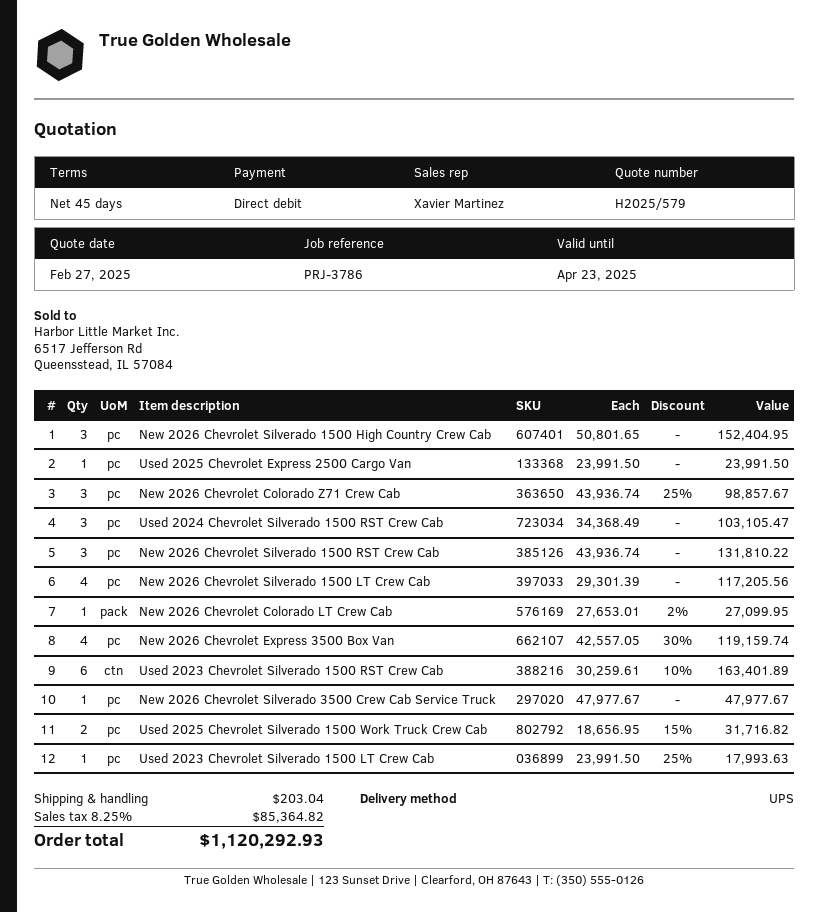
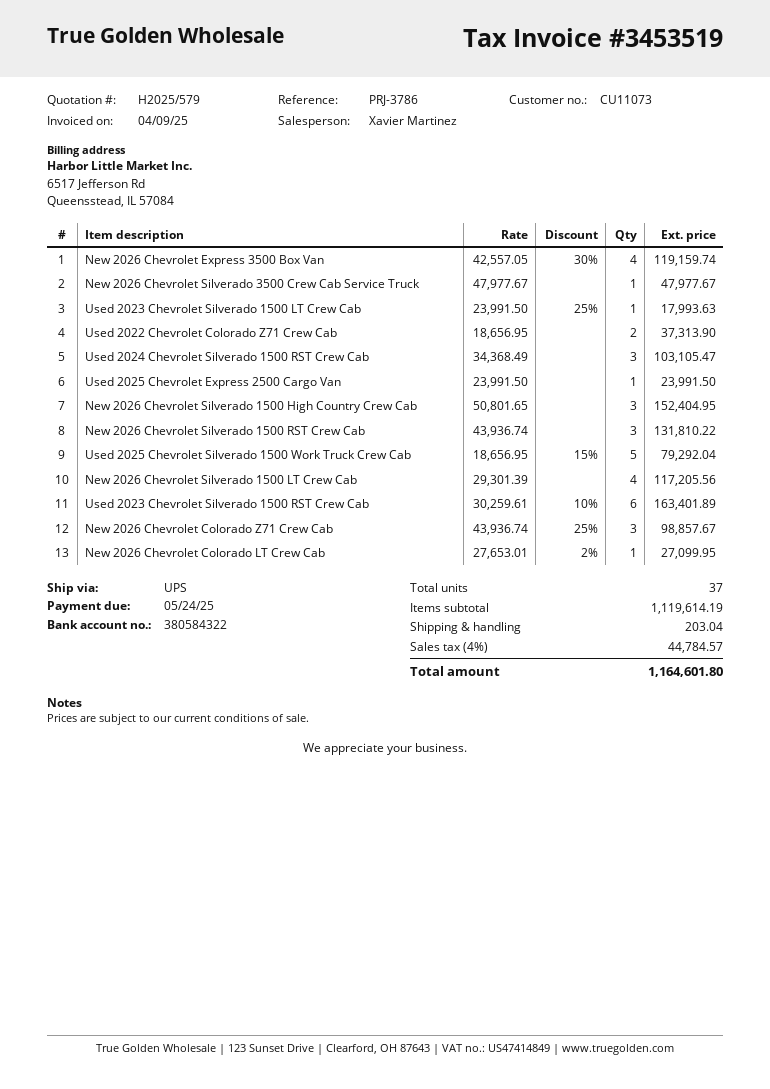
Used 2025 Chevrolet Silverado 1500 Work Truck Crew Cab: 2 x 18656.95 - 15% = 31716.82 -> 5 x 18656.95 - 15% = 79292.04
Used 2022 Chevrolet Colorado Z71 Crew Cab: none -> 2 x 18656.95 = 37313.90
tax: 8.25% = 85364.82 -> 4% = 44784.57
total: 1120292.93 -> 1164601.80

